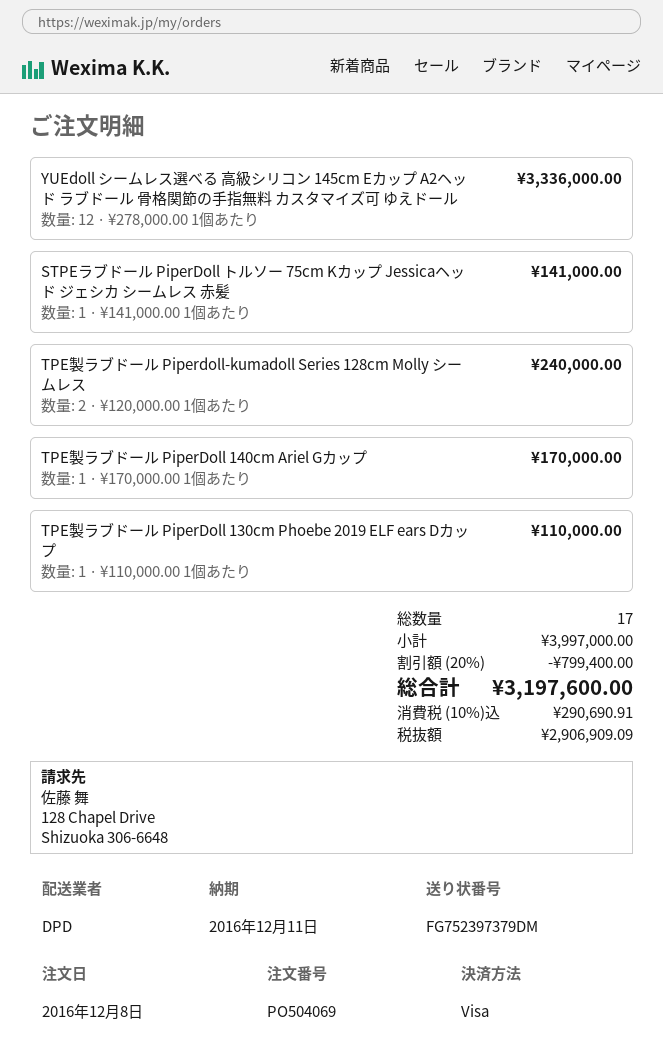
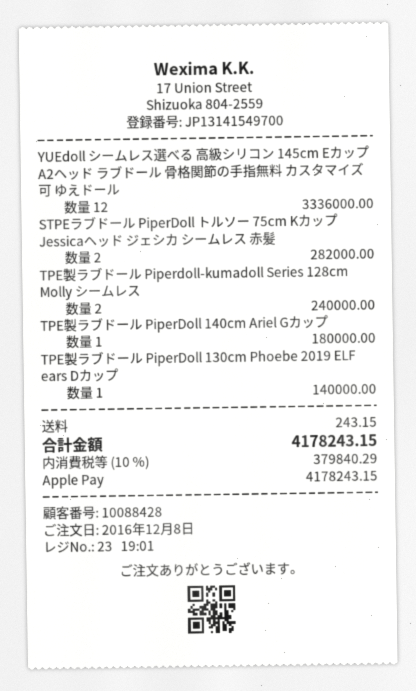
payment method: Visa -> Apple Pay
STPEラブドール PiperDoll トルソー 75cm Kカップ Jessicaヘッド ジェシカ シームレス 赤髪: 1 for 141000.00 -> 2 for 282000.00
TPE製ラブドール PiperDoll 140cm Ariel Gカップ: 1 for 170000.00 -> 1 for 180000.00
TPE製ラブドール PiperDoll 130cm Phoebe 2019 ELF ears Dカップ: 1 for 110000.00 -> 1 for 140000.00
discount: 20% = 799400.00 -> none
shipping: none -> 243.15
tax: 10% = 290690.91 -> 10% = 379840.29
total: 3197600.00 -> 4178243.15

